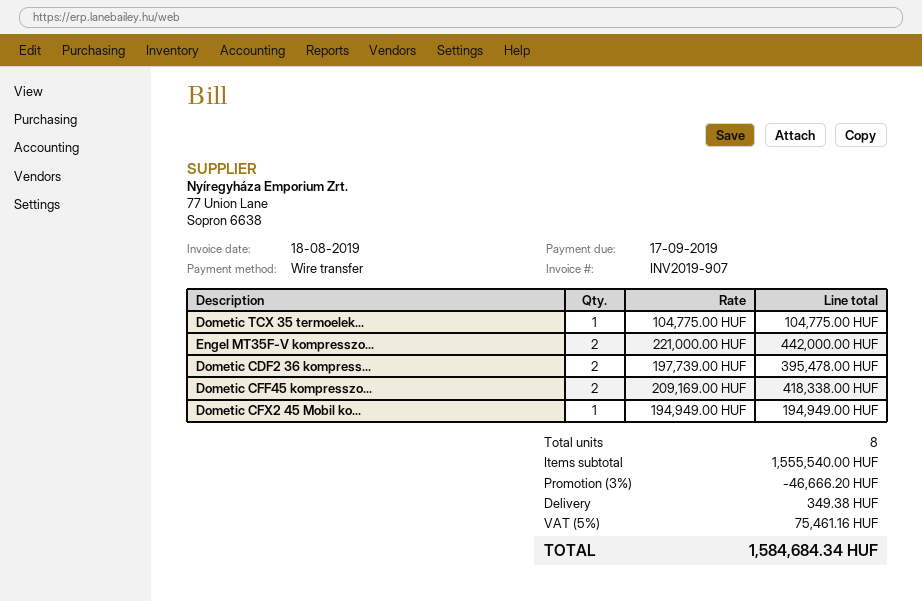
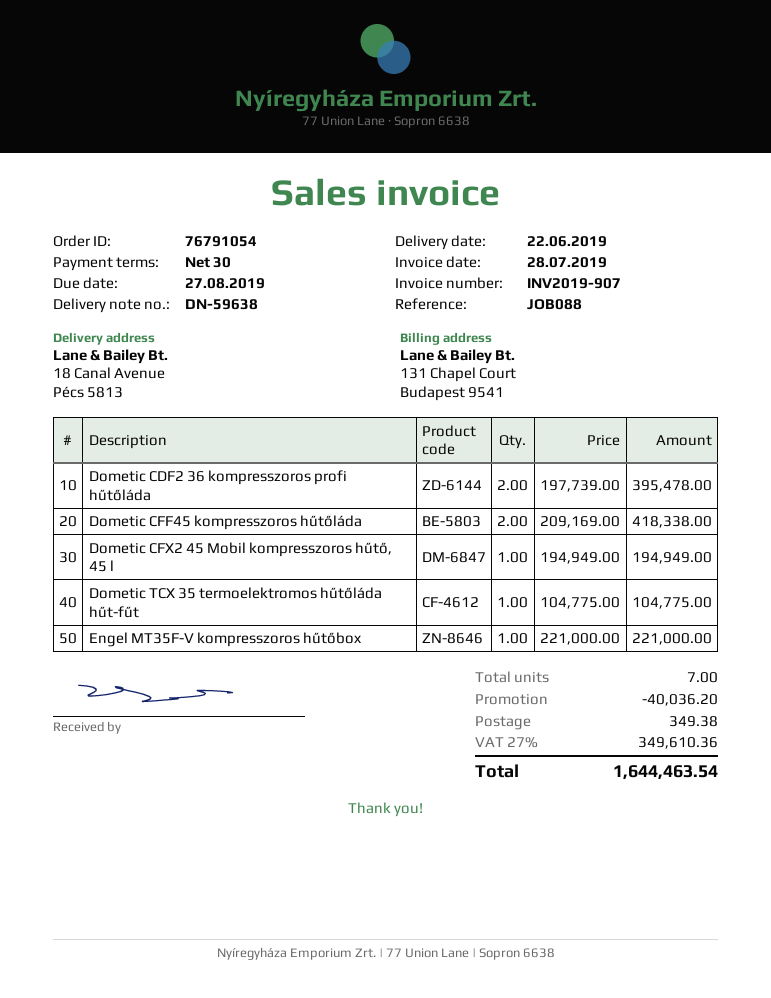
invoice date: 2019-08-18 -> 2019-07-28
due date: 2019-09-17 -> 2019-08-27
Engel MT35F-V kompresszo...: 2 x 221000.00 = 442000.00 -> 1 x 221000.00 = 221000.00
total quantity: 8 -> 7
discount: 46666.20 -> 40036.20
tax: 5% = 75461.16 -> 27% = 349610.36
total: 1584684.34 -> 1644463.54

